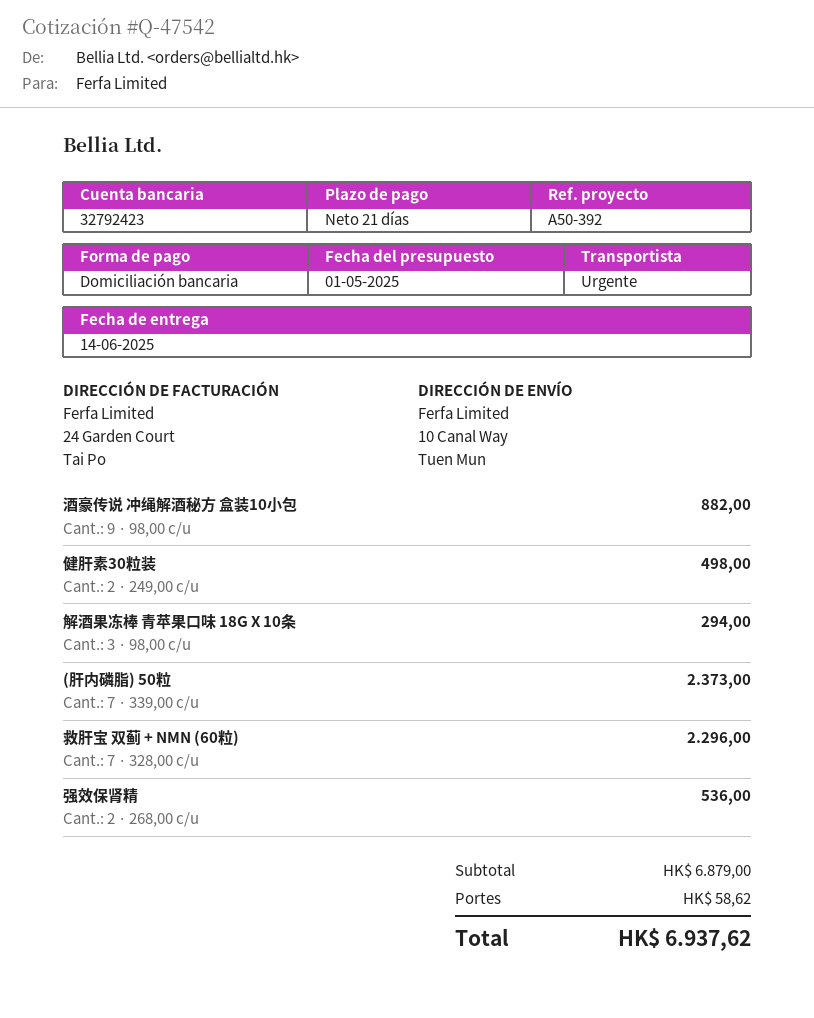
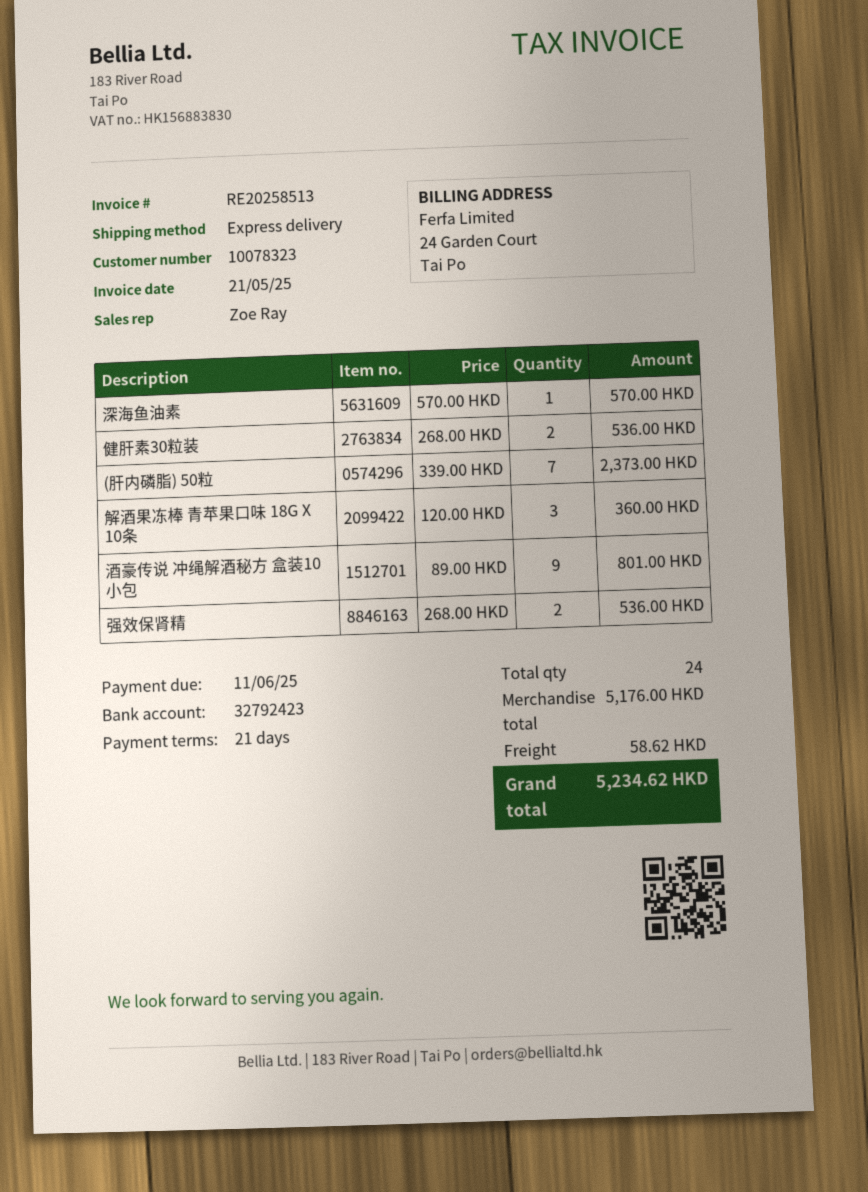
酒豪传说 冲绳解酒秘方 盒装10小包: 9 x 98.00 = 882.00 -> 9 x 89.00 = 801.00
健肝素30粒装: 2 x 249.00 = 498.00 -> 2 x 268.00 = 536.00
解酒果冻棒 青苹果口味 18G X 10条: 3 x 98.00 = 294.00 -> 3 x 120.00 = 360.00
救肝宝 双蓟 + NMN (60粒): 7 x 328.00 = 2296.00 -> none
深海鱼油素: none -> 1 x 570.00 = 570.00
subtotal: 6879.00 -> 5176.00
total: 6937.62 -> 5234.62

